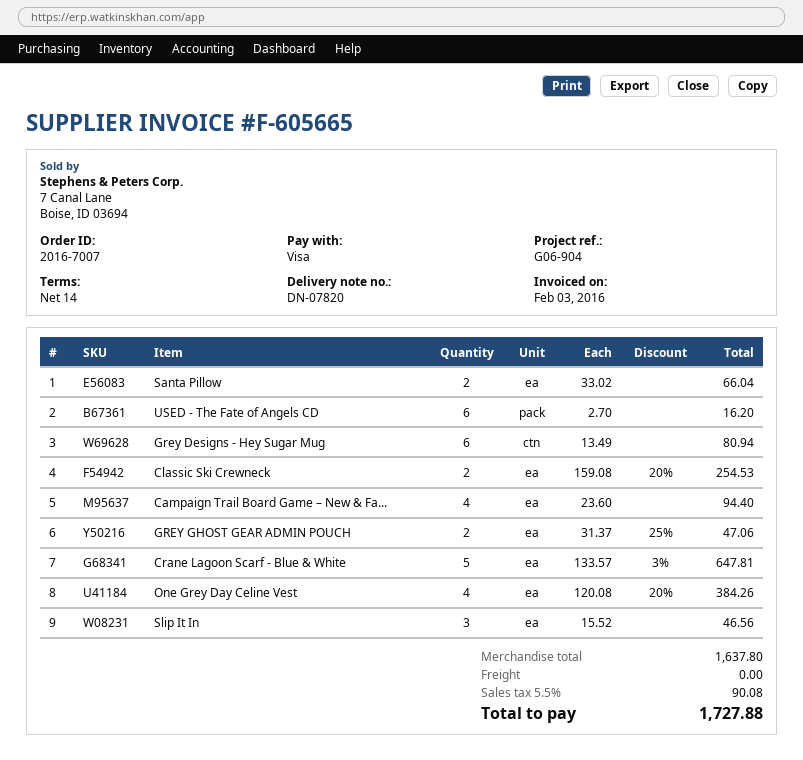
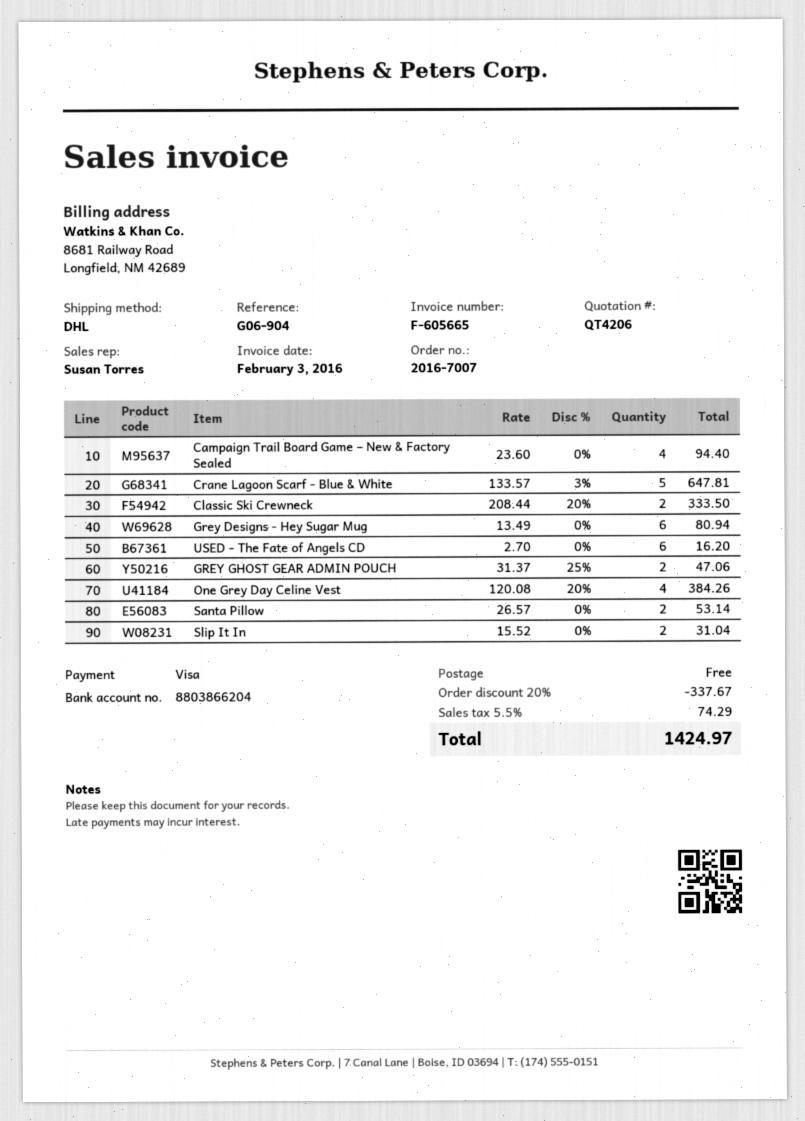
Santa Pillow: 2 x 33.02 = 66.04 -> 2 x 26.57 = 53.14
Classic Ski Crewneck: 2 x 159.08 - 20% = 254.53 -> 2 x 208.44 - 20% = 333.50
Slip It In: 3 x 15.52 = 46.56 -> 2 x 15.52 = 31.04
discount: none -> 20% = 337.67
tax: 5.5% = 90.08 -> 5.5% = 74.29
total: 1727.88 -> 1424.97

